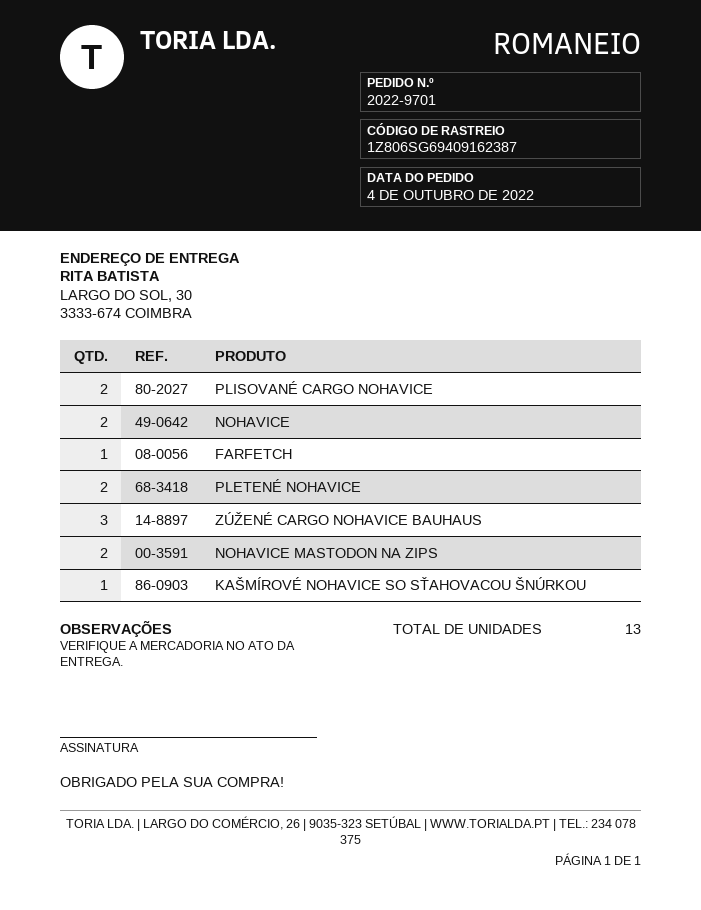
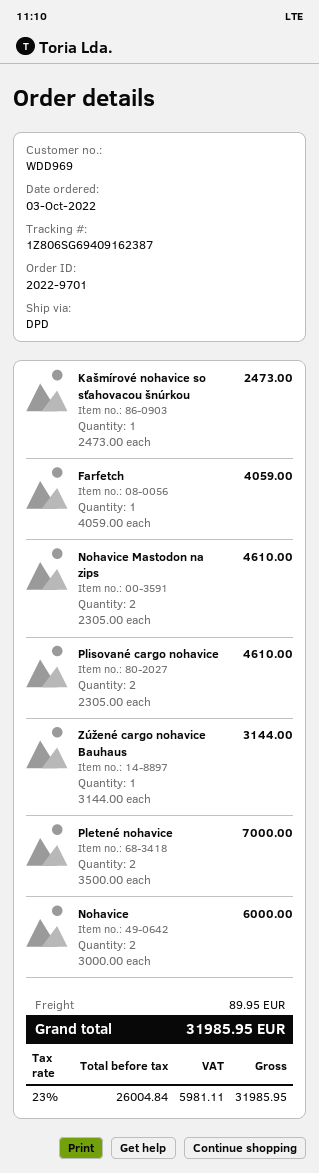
order date: 2022-10-04 -> 2022-10-03
ZÚŽENÉ CARGO NOHAVICE BAUHAUS: 3 -> 1

